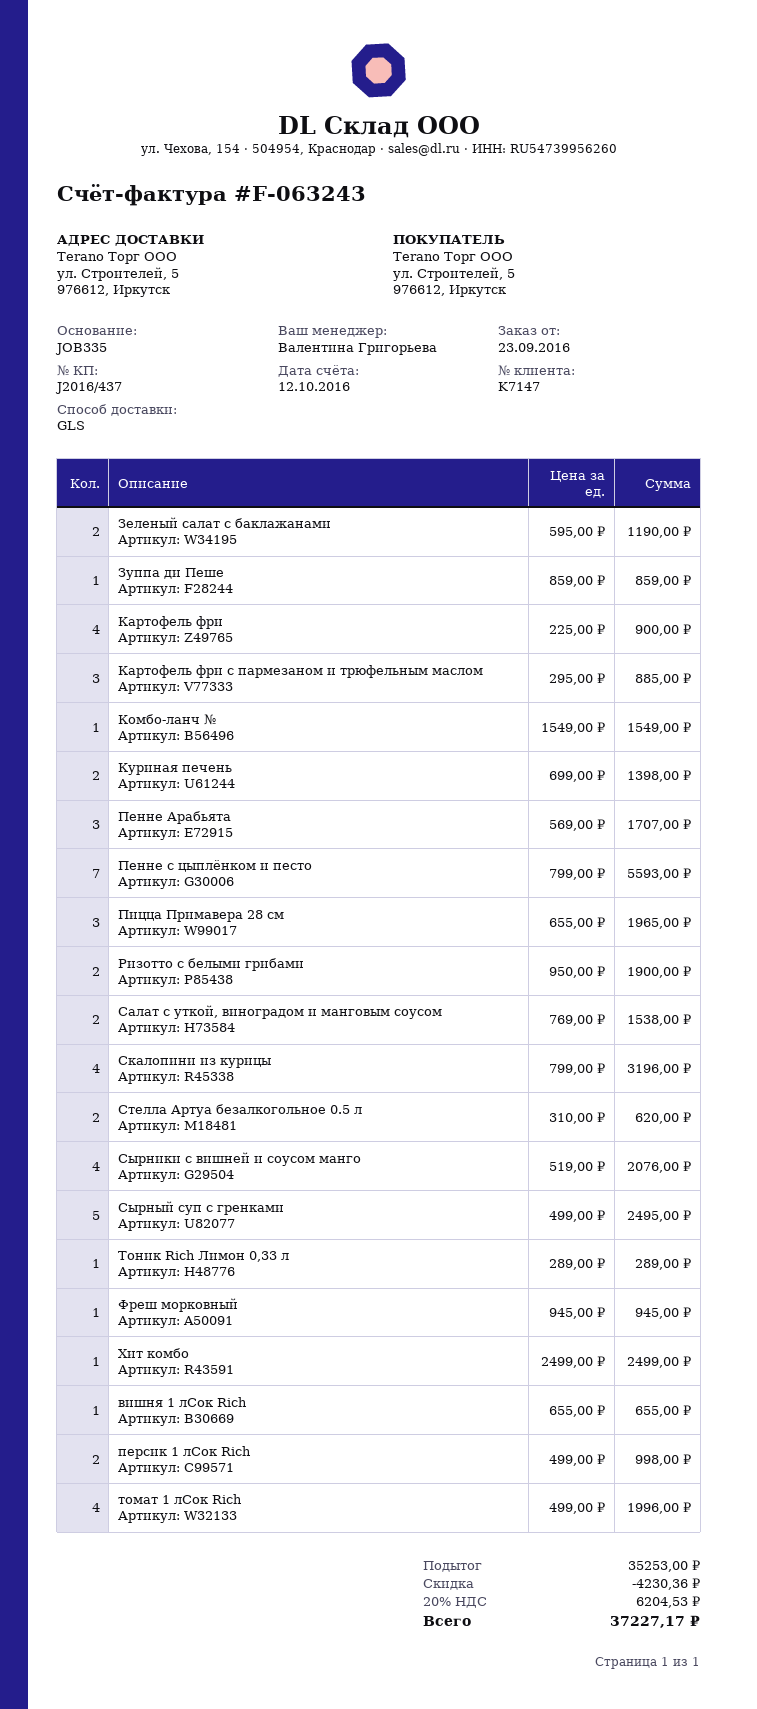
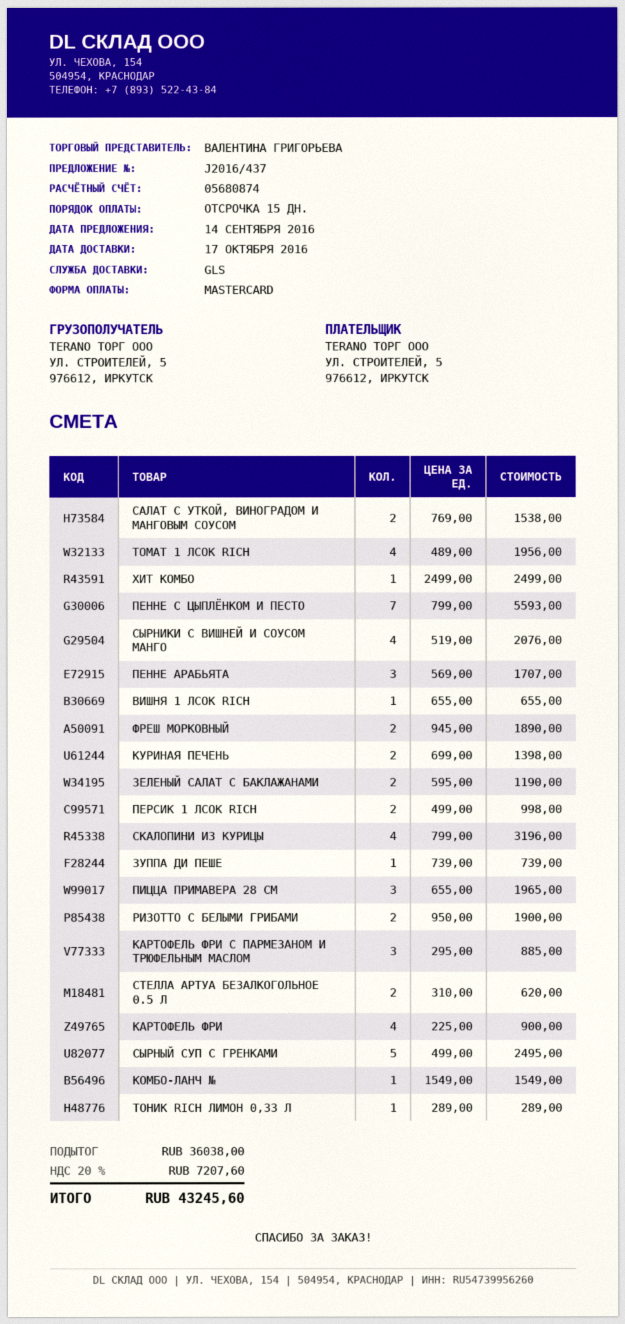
Зуппа ди Пеше: 1 x 859.00 = 859.00 -> 1 x 739.00 = 739.00
Фреш морковный: 1 x 945.00 = 945.00 -> 2 x 945.00 = 1890.00
томат 1 лСок Rich: 4 x 499.00 = 1996.00 -> 4 x 489.00 = 1956.00
subtotal: 35253.00 -> 36038.00
discount: 4230.36 -> none
tax: 20% = 6204.53 -> 20% = 7207.60
total: 37227.17 -> 43245.60

